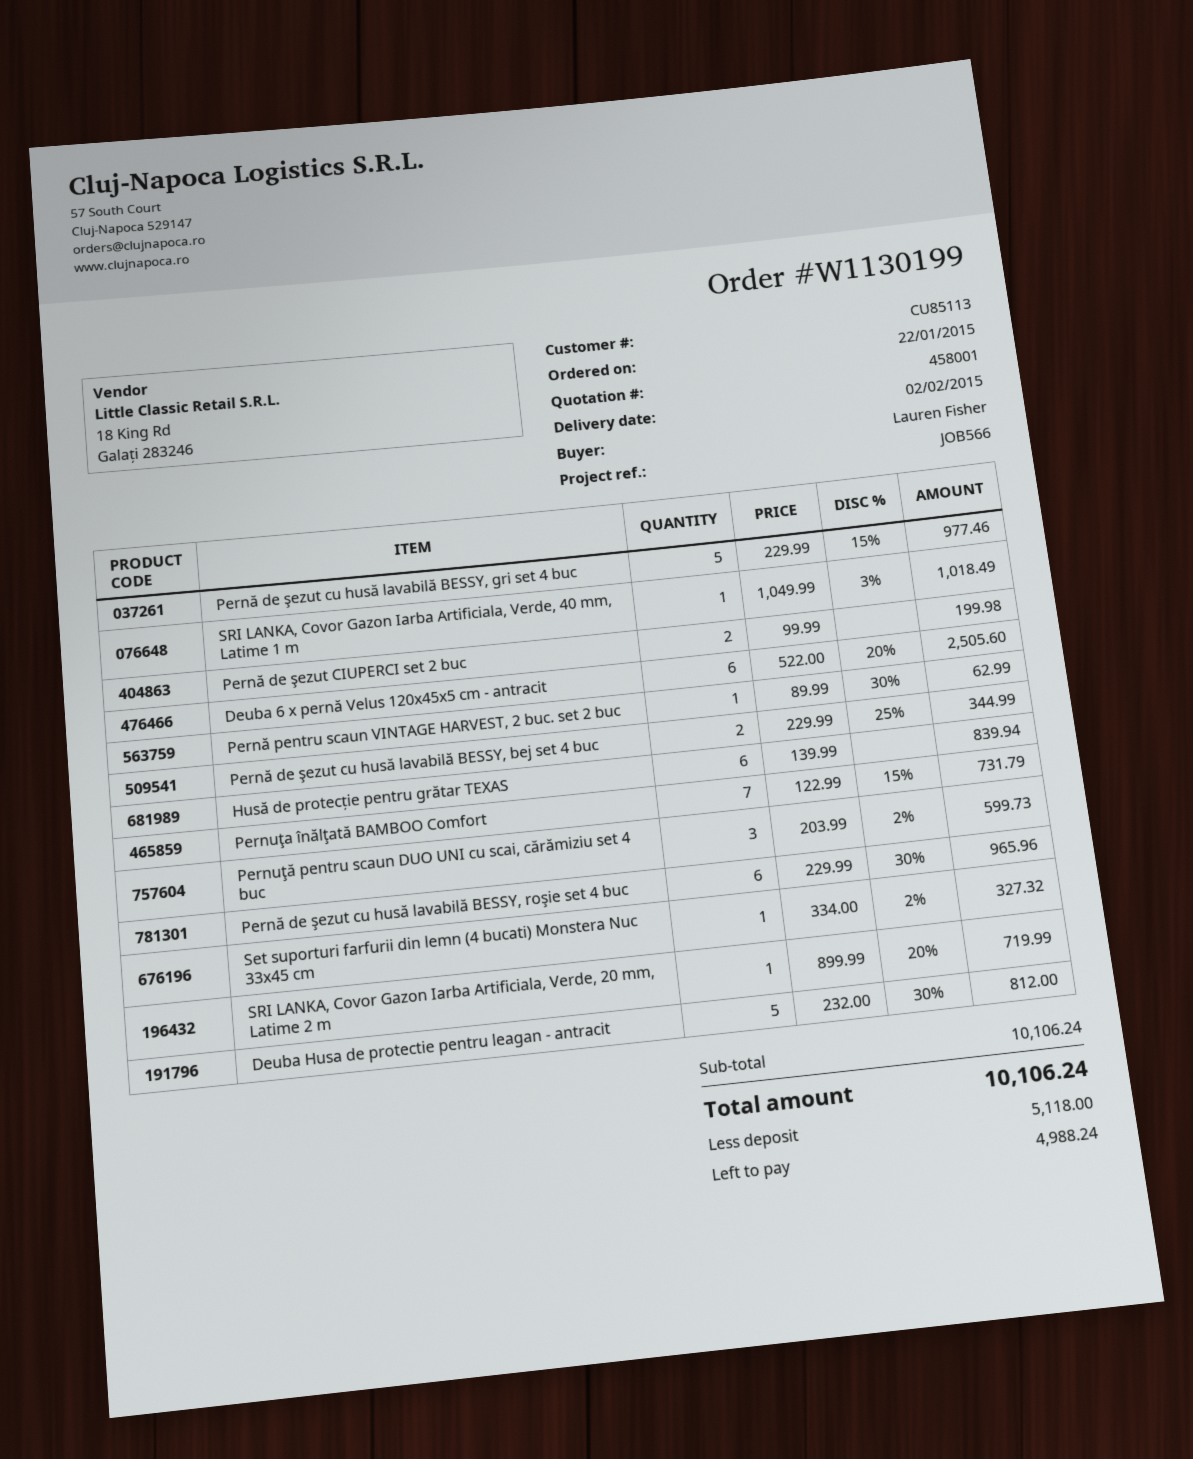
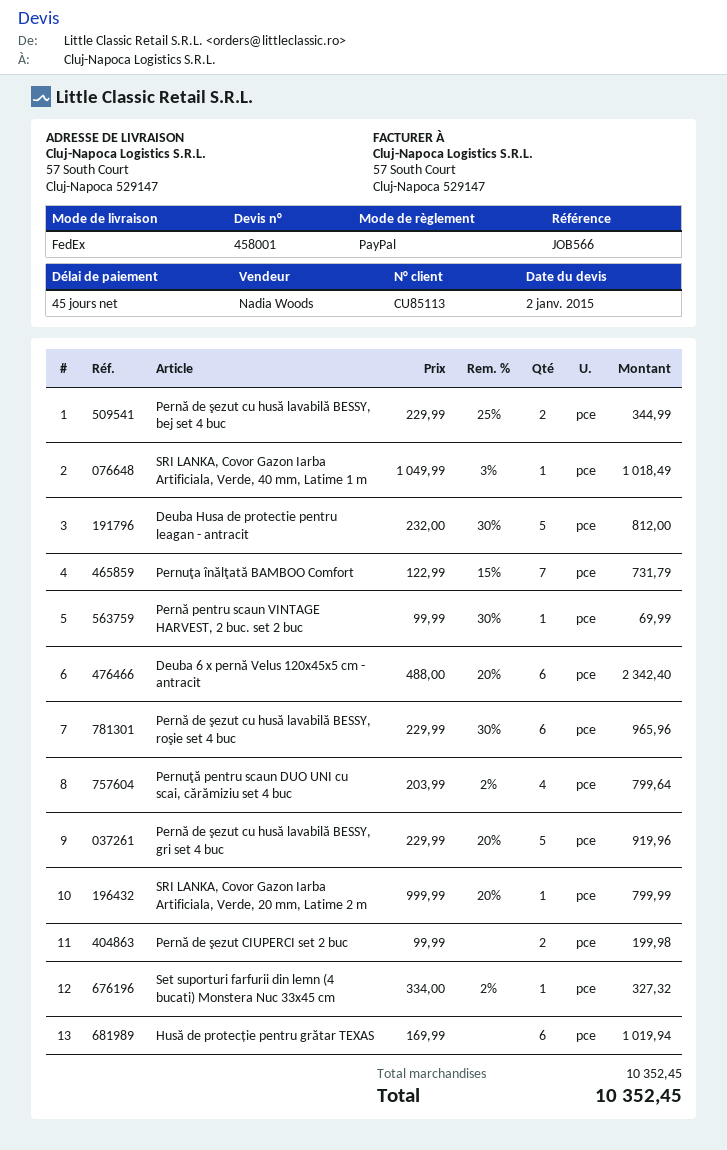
Pernă de şezut cu husă lavabilă BESSY, gri set 4 buc: 5 x 229.99 - 15% = 977.46 -> 5 x 229.99 - 20% = 919.96
Deuba 6 x pernă Velus 120x45x5 cm - antracit: 6 x 522.00 - 20% = 2505.60 -> 6 x 488.00 - 20% = 2342.40
Pernă pentru scaun VINTAGE HARVEST, 2 buc. set 2 buc: 1 x 89.99 - 30% = 62.99 -> 1 x 99.99 - 30% = 69.99
Husă de protecție pentru grătar TEXAS: 6 x 139.99 = 839.94 -> 6 x 169.99 = 1019.94
Pernuţă pentru scaun DUO UNI cu scai, cărămiziu set 4 buc: 3 x 203.99 - 2% = 599.73 -> 4 x 203.99 - 2% = 799.64
SRI LANKA, Covor Gazon Iarba Artificiala, Verde, 20 mm, Latime 2 m: 1 x 899.99 - 20% = 719.99 -> 1 x 999.99 - 20% = 799.99
subtotal: 10106.24 -> 10352.45
total: 10106.24 -> 10352.45

